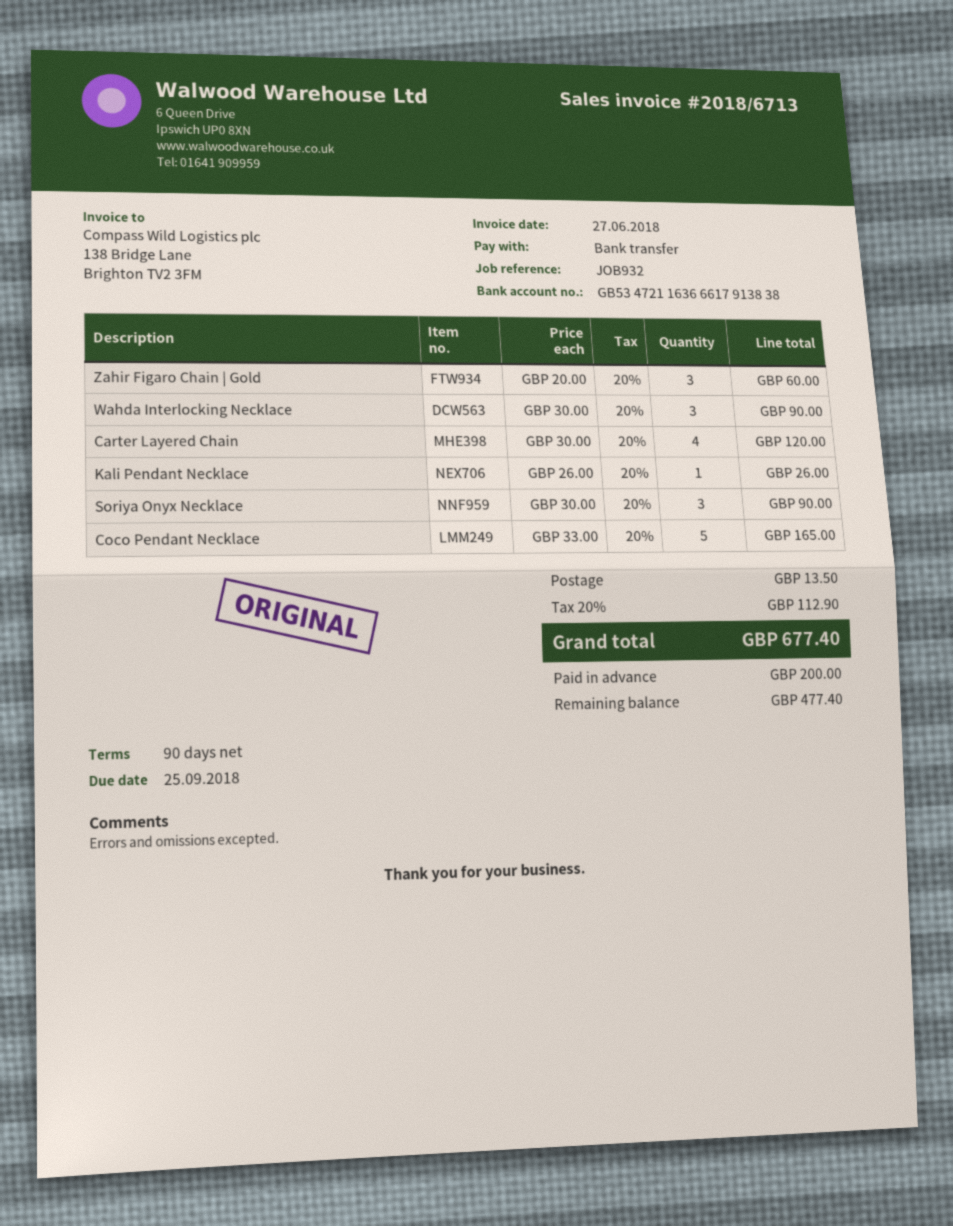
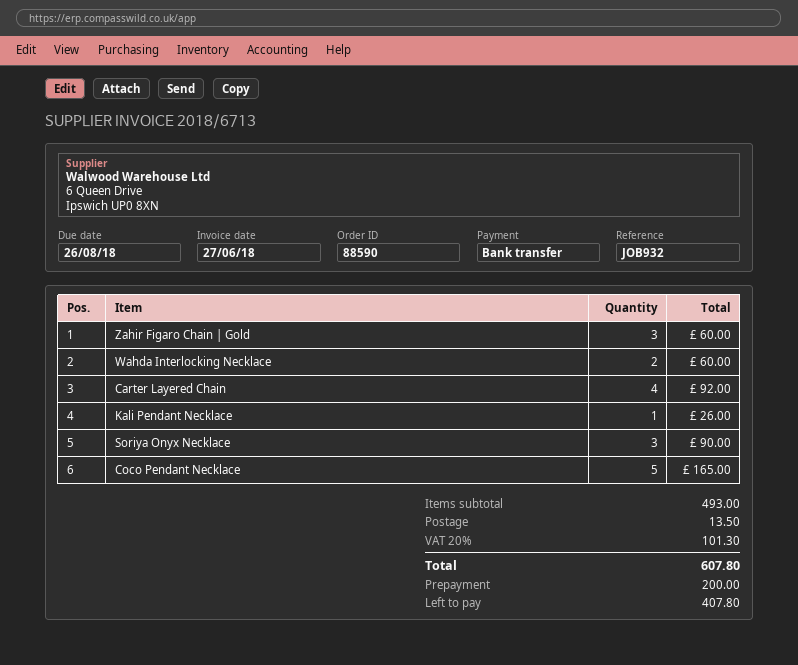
due date: 2018-09-25 -> 2018-08-26
Wahda Interlocking Necklace: 3 for 90.00 -> 2 for 60.00
Carter Layered Chain: 4 for 120.00 -> 4 for 92.00
tax: 20% = 112.90 -> 20% = 101.30
total: 677.40 -> 607.80
balance: 477.40 -> 407.80

